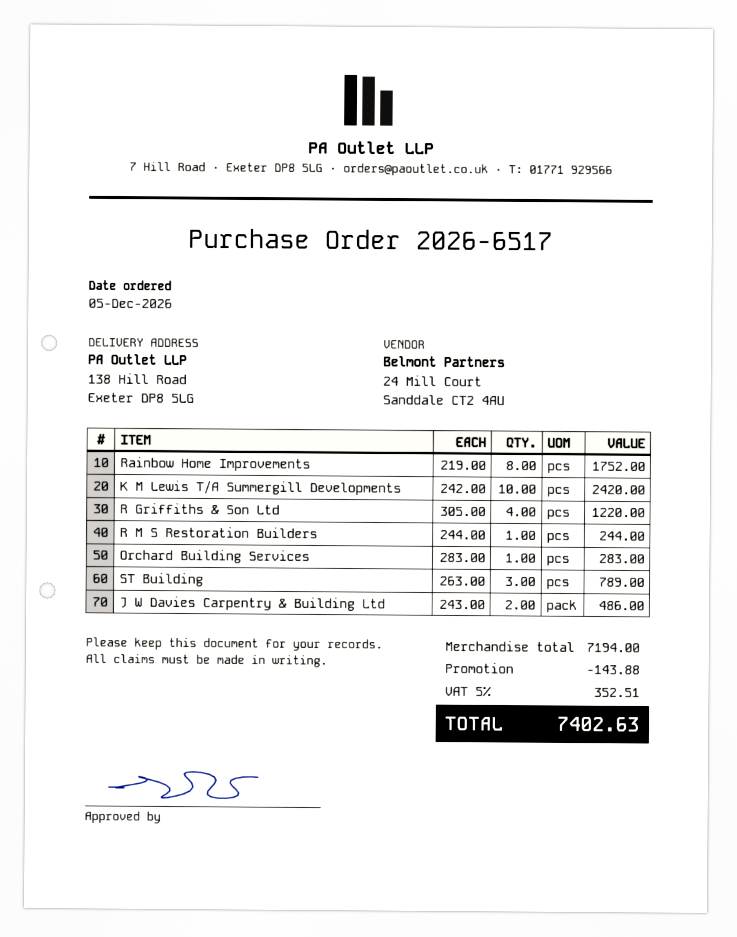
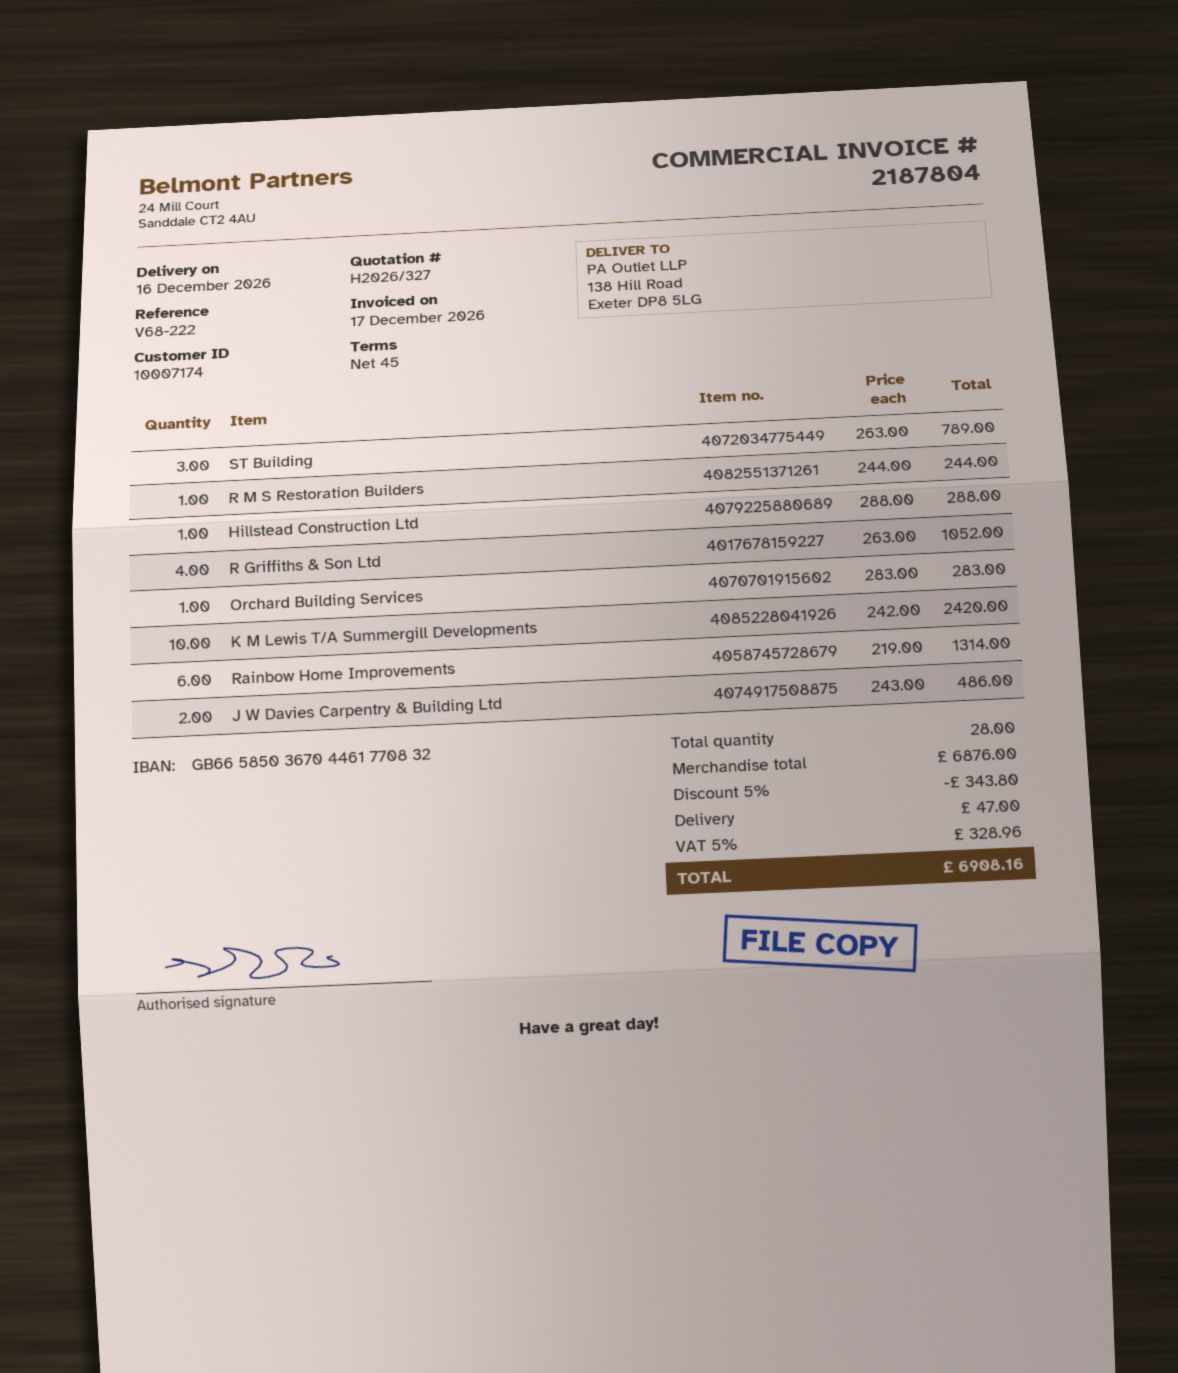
Rainbow Home Improvements: 8 x 219.00 = 1752.00 -> 6 x 219.00 = 1314.00
R Griffiths & Son Ltd: 4 x 305.00 = 1220.00 -> 4 x 263.00 = 1052.00
Hillstead Construction Ltd: none -> 1 x 288.00 = 288.00
subtotal: 7194.00 -> 6876.00
discount: 143.88 -> 343.80
shipping: none -> 47.00
tax: 5% = 352.51 -> 5% = 328.96
total: 7402.63 -> 6908.16

